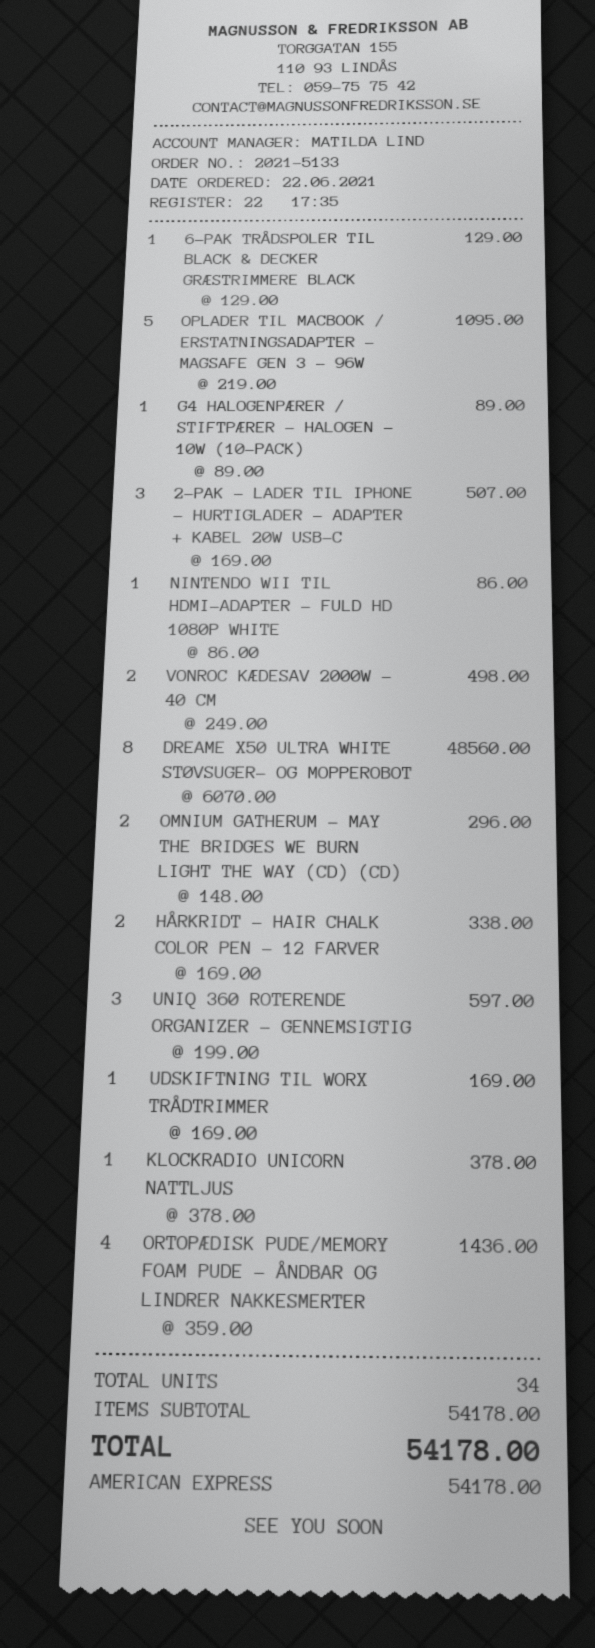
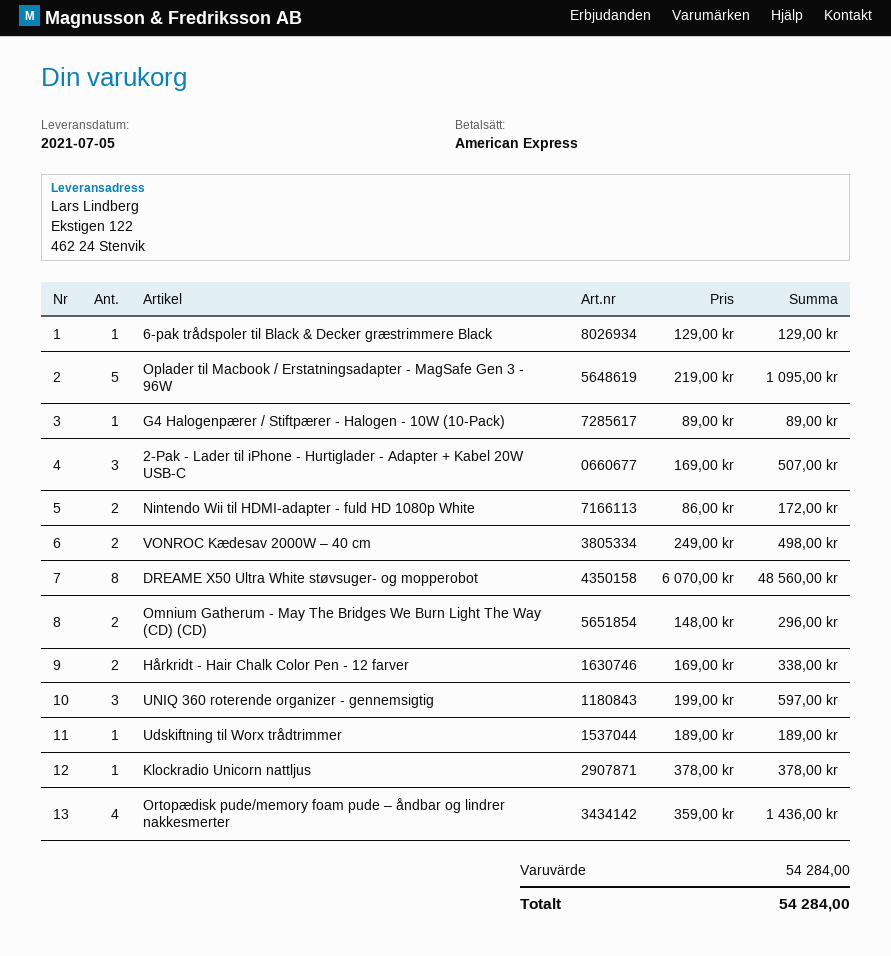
NINTENDO WII TIL HDMI-ADAPTER - FULD HD 1080P WHITE: 1 x 86.00 = 86.00 -> 2 x 86.00 = 172.00
UDSKIFTNING TIL WORX TRÅDTRIMMER: 1 x 169.00 = 169.00 -> 1 x 189.00 = 189.00
subtotal: 54178.00 -> 54284.00
total: 54178.00 -> 54284.00

